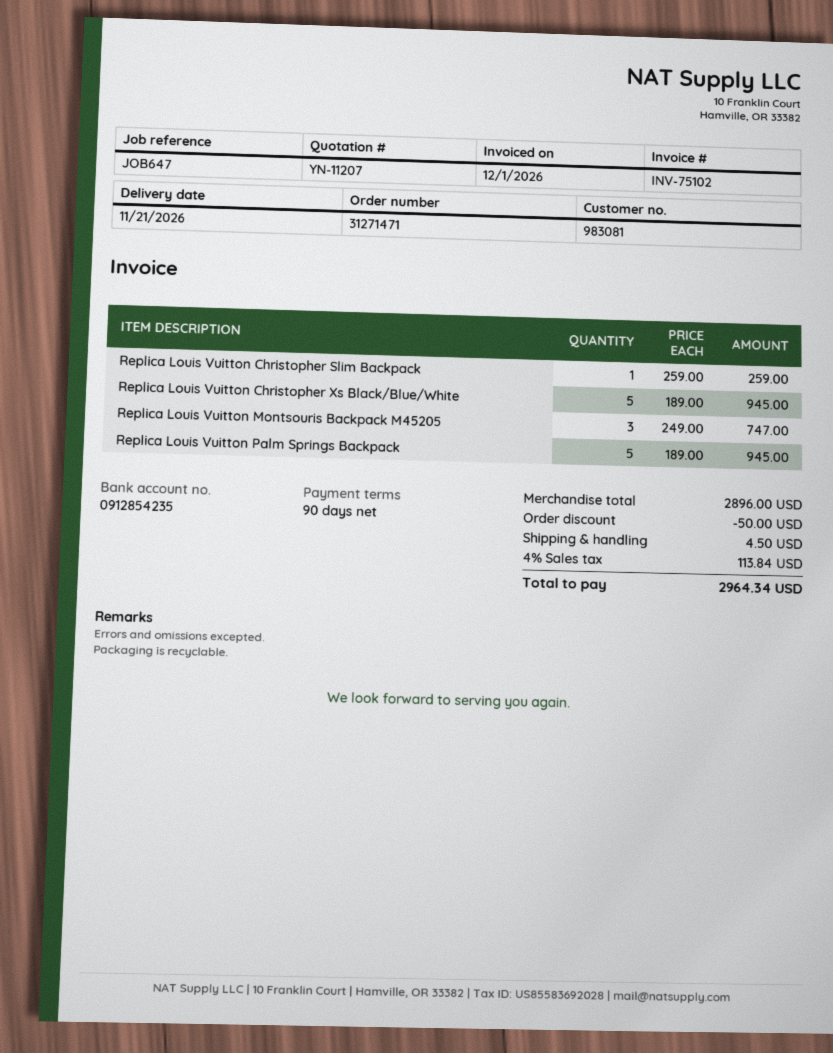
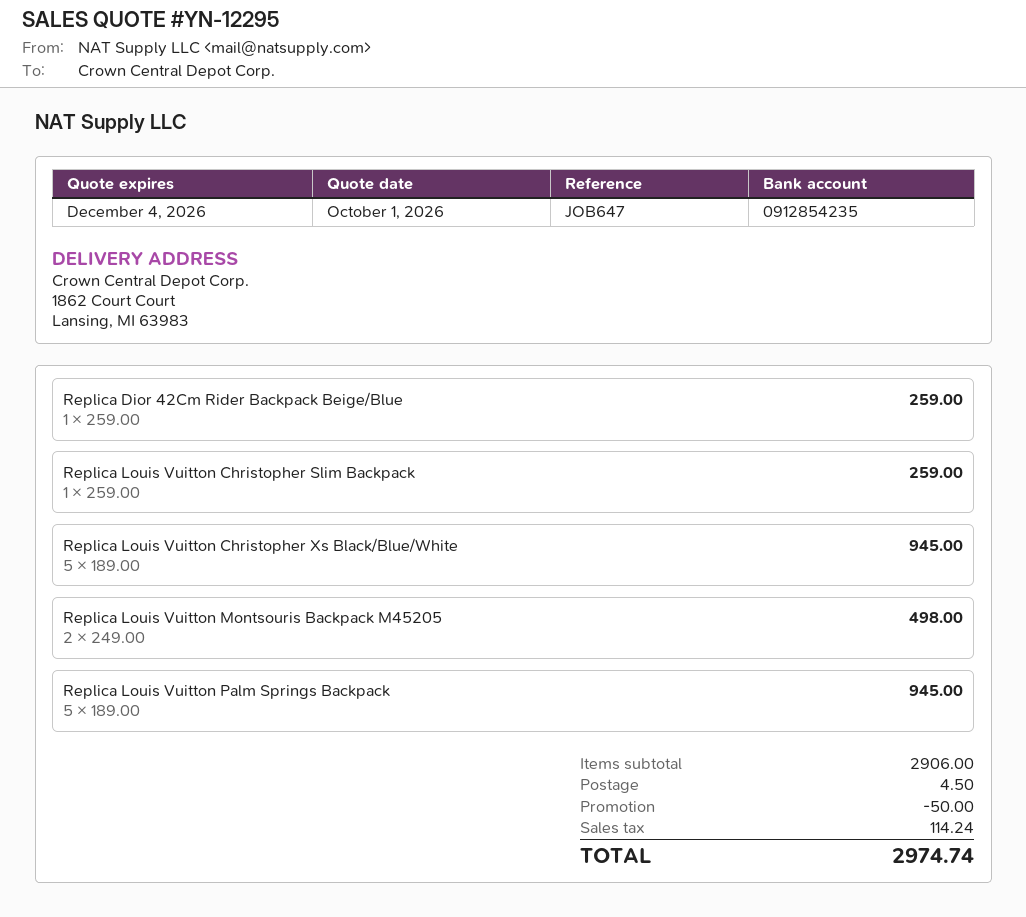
quote number: YN-11207 -> YN-12295
Replica Louis Vuitton Montsouris Backpack M45205: 3 x 249.00 = 747.00 -> 2 x 249.00 = 498.00
Replica Dior 42Cm Rider Backpack Beige/Blue: none -> 1 x 259.00 = 259.00
subtotal: 2896.00 -> 2906.00
tax: 113.84 -> 114.24
total: 2964.34 -> 2974.74

